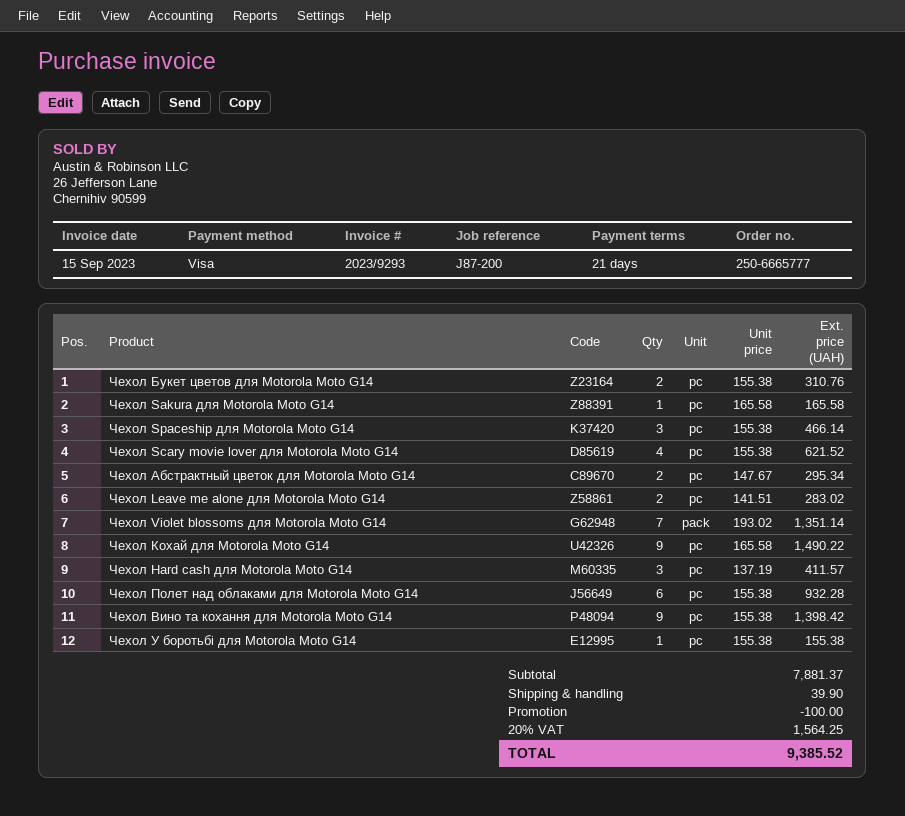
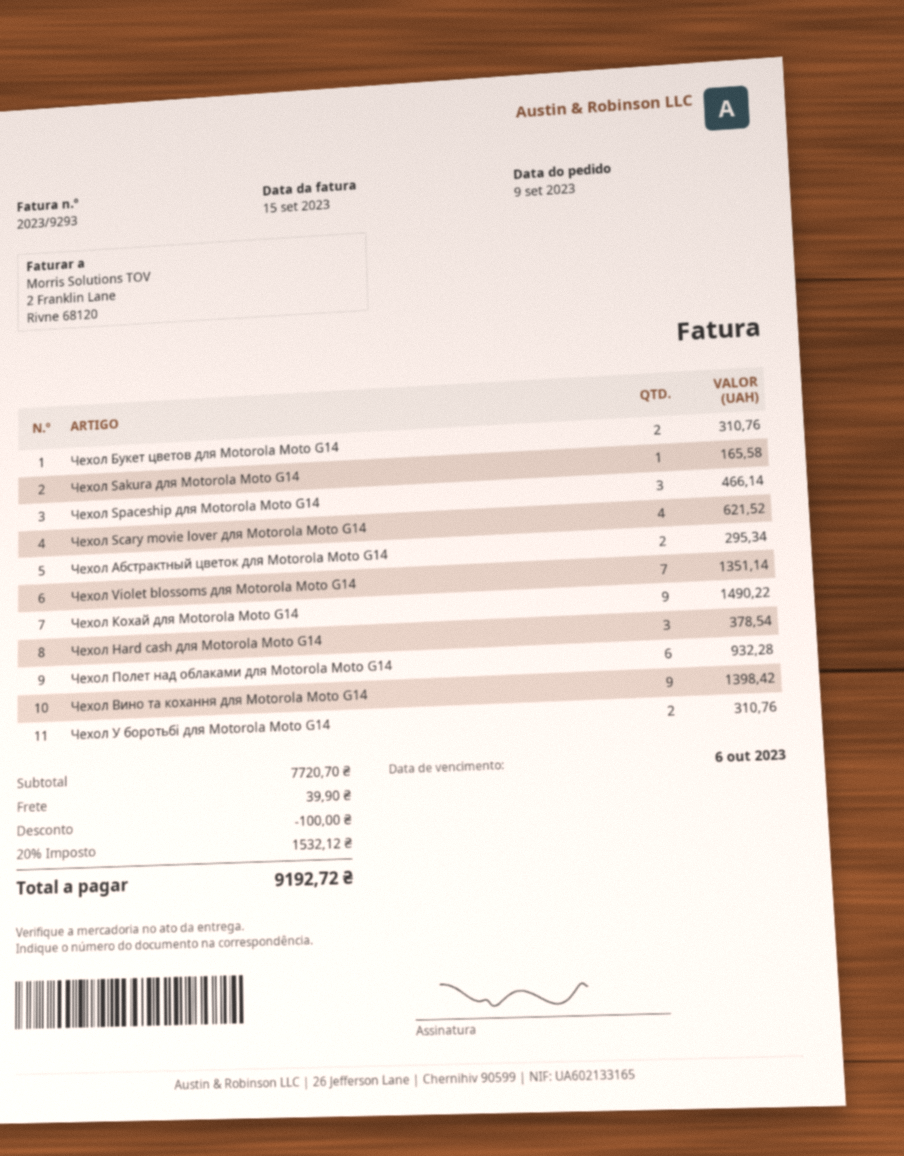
Чехол Leave me alone для Motorola Moto G14: 2 for 283.02 -> none
Чехол Hard cash для Motorola Moto G14: 3 for 411.57 -> 3 for 378.54
Чехол У боротьбі для Motorola Moto G14: 1 for 155.38 -> 2 for 310.76
subtotal: 7881.37 -> 7720.70
tax: 20% = 1564.25 -> 20% = 1532.12
total: 9385.52 -> 9192.72

